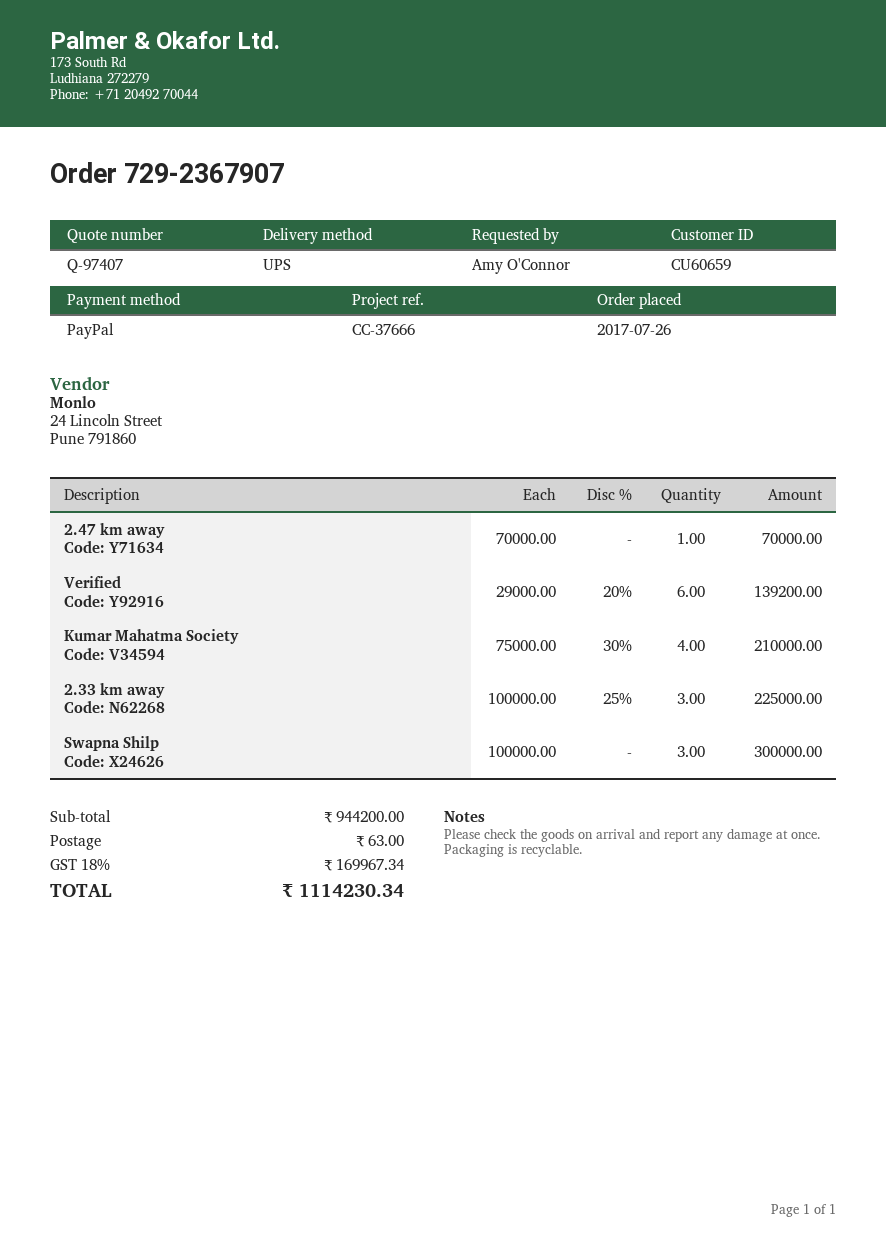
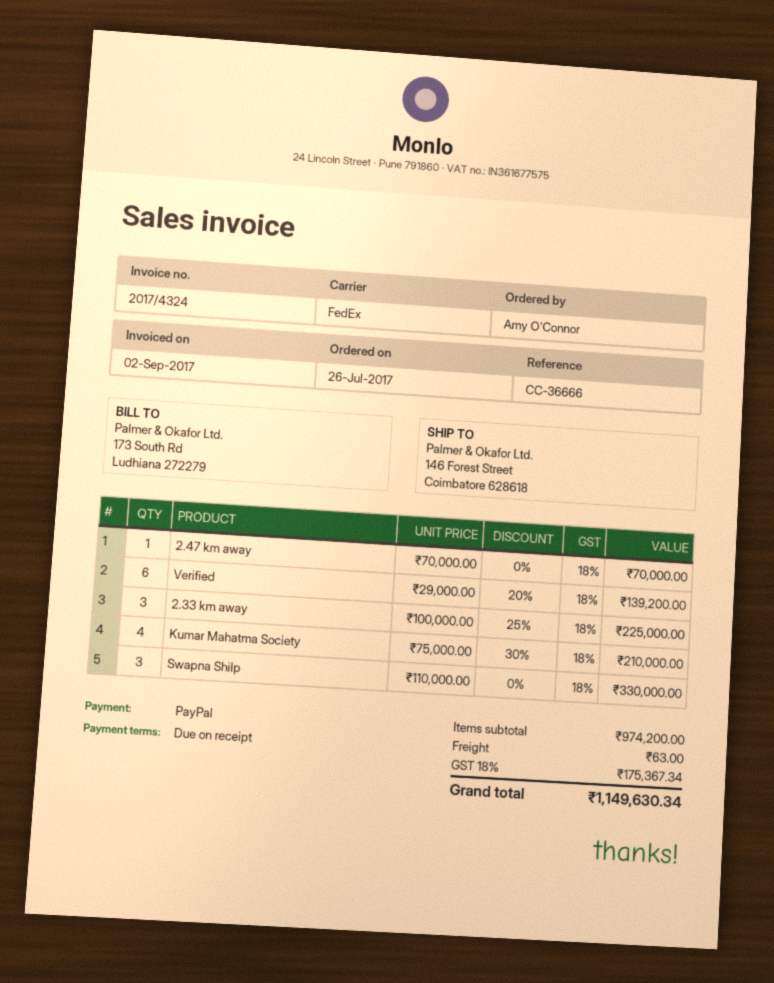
reference: CC-37666 -> CC-36666
shipping method: UPS -> FedEx
Swapna Shilp: 3 x 100000.00 = 300000.00 -> 3 x 110000.00 = 330000.00
subtotal: 944200.00 -> 974200.00
tax: 18% = 169967.34 -> 18% = 175367.34
total: 1114230.34 -> 1149630.34

